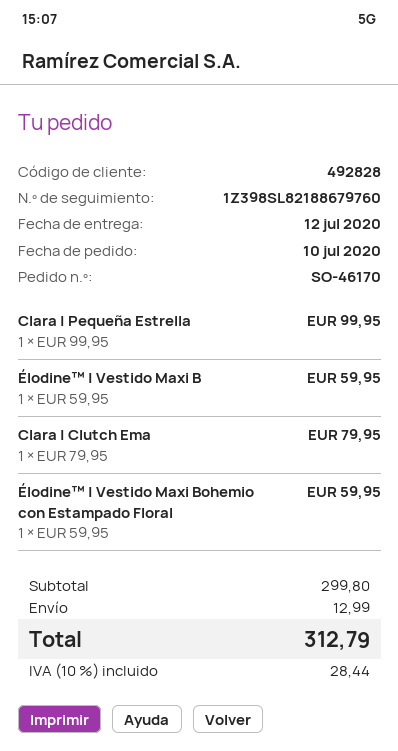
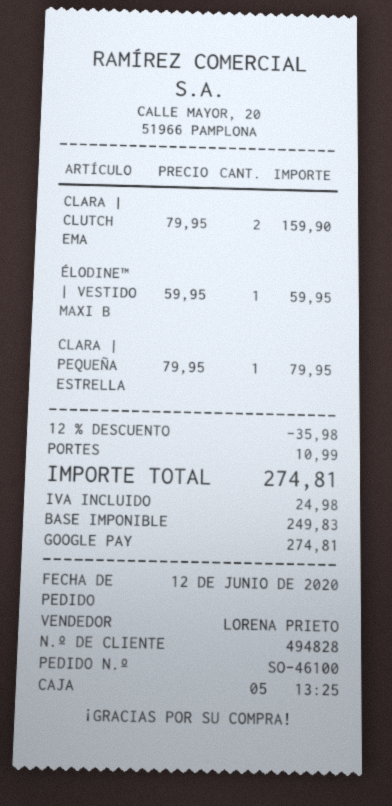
order number: SO-46170 -> SO-46100
order date: 2020-07-10 -> 2020-06-12
customer number: 492828 -> 494828
Clara | Pequeña Estrella: 1 x 99.95 = 99.95 -> 1 x 79.95 = 79.95
Clara | Clutch Ema: 1 x 79.95 = 79.95 -> 2 x 79.95 = 159.90
Élodine™ | Vestido Maxi Bohemio con Estampado Floral: 1 x 59.95 = 59.95 -> none
discount: none -> 12% = 35.98
shipping: 12.99 -> 10.99
tax: 28.44 -> 24.98
total: 312.79 -> 274.81

